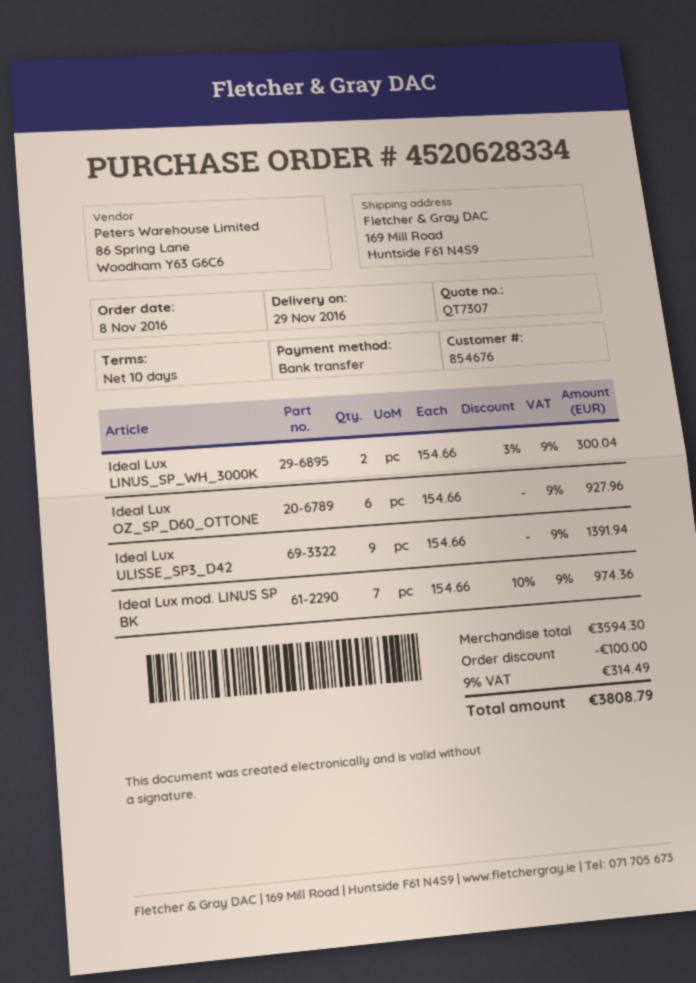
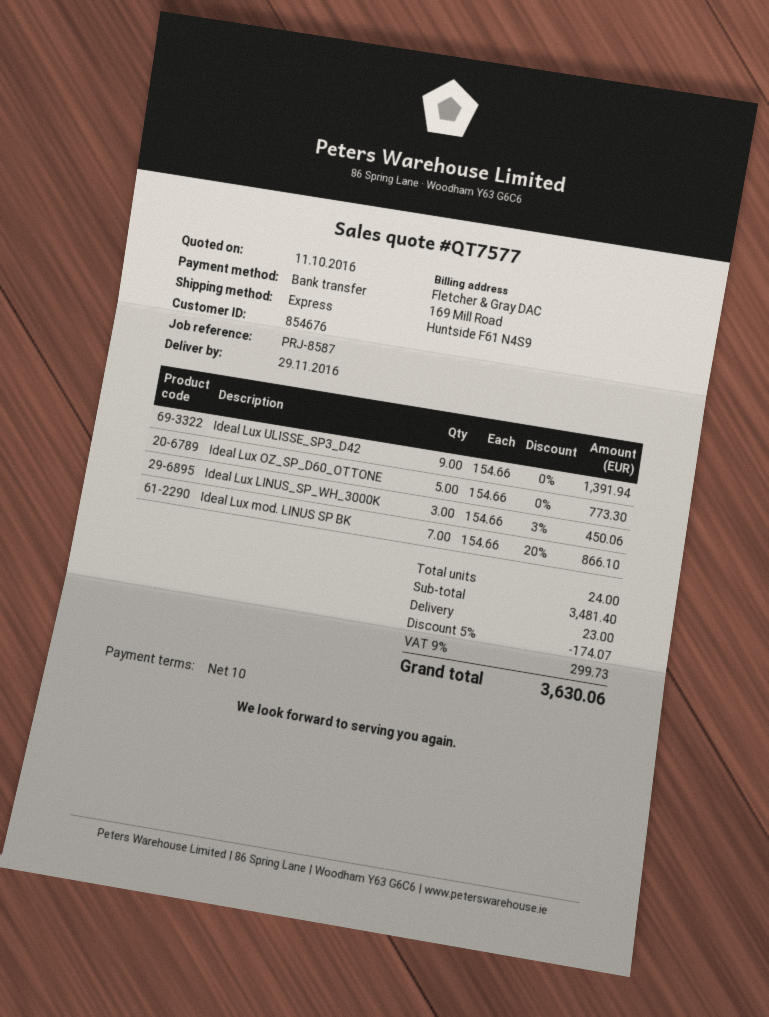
quote number: QT7307 -> QT7577
Ideal Lux LINUS_SP_WH_3000K: 2 x 154.66 - 3% = 300.04 -> 3 x 154.66 - 3% = 450.06
Ideal Lux OZ_SP_D60_OTTONE: 6 x 154.66 = 927.96 -> 5 x 154.66 = 773.30
Ideal Lux mod. LINUS SP BK: 7 x 154.66 - 10% = 974.36 -> 7 x 154.66 - 20% = 866.10
subtotal: 3594.30 -> 3481.40
discount: 100.00 -> 174.07
shipping: none -> 23.00
tax: 9% = 314.49 -> 9% = 299.73
total: 3808.79 -> 3630.06

